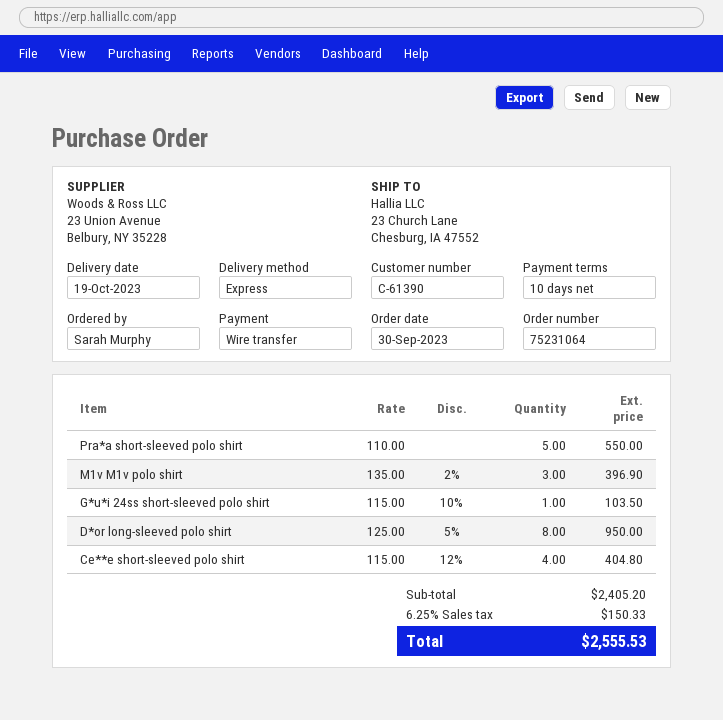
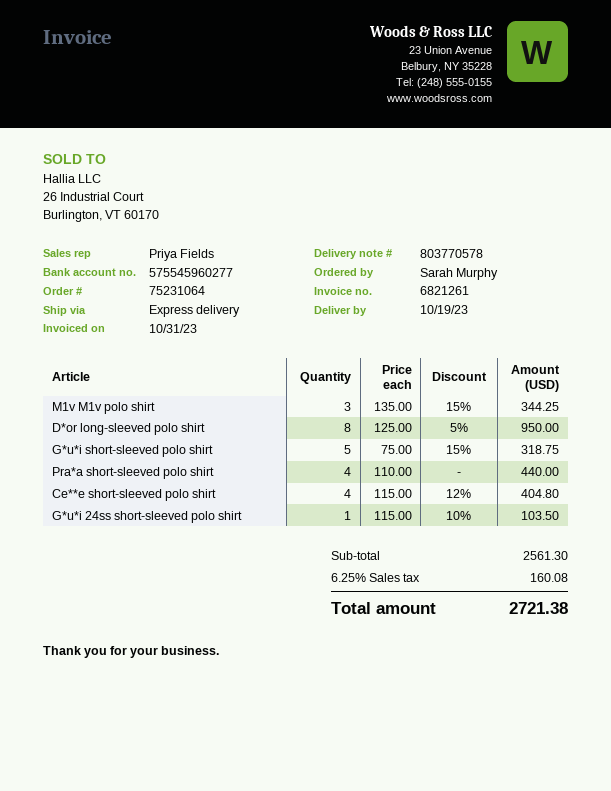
Pra*a short-sleeved polo shirt: 5 x 110.00 = 550.00 -> 4 x 110.00 = 440.00
M1v M1v polo shirt: 3 x 135.00 - 2% = 396.90 -> 3 x 135.00 - 15% = 344.25
G*u*i short-sleeved polo shirt: none -> 5 x 75.00 - 15% = 318.75
subtotal: 2405.20 -> 2561.30
tax: 6.25% = 150.33 -> 6.25% = 160.08
total: 2555.53 -> 2721.38

